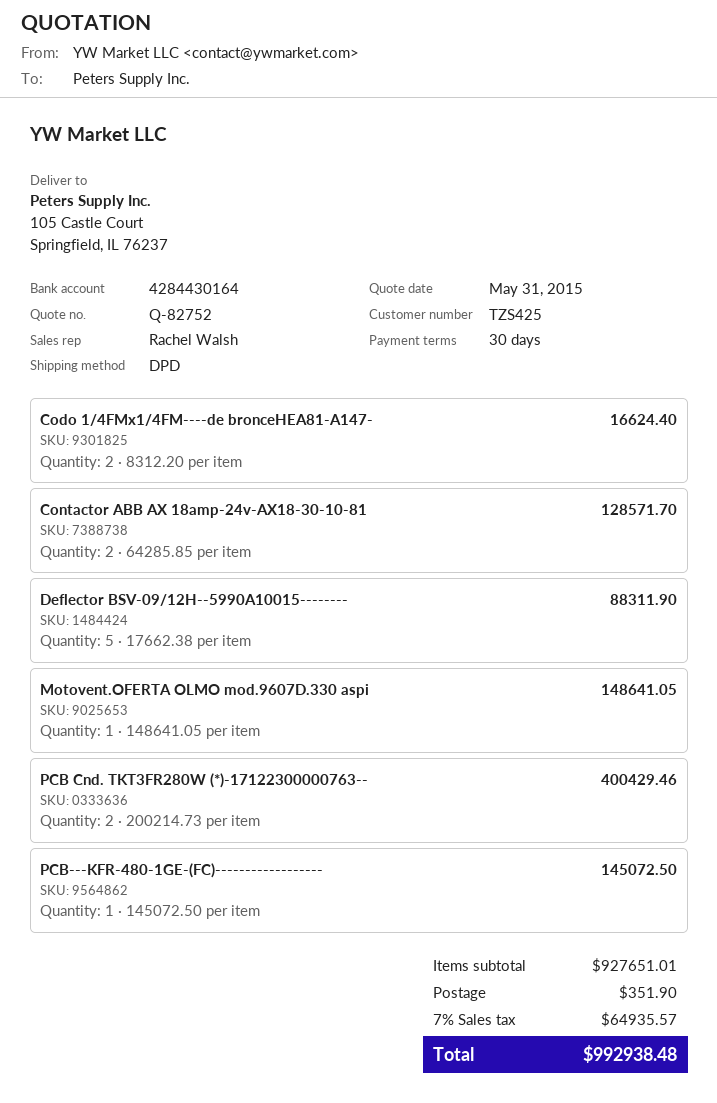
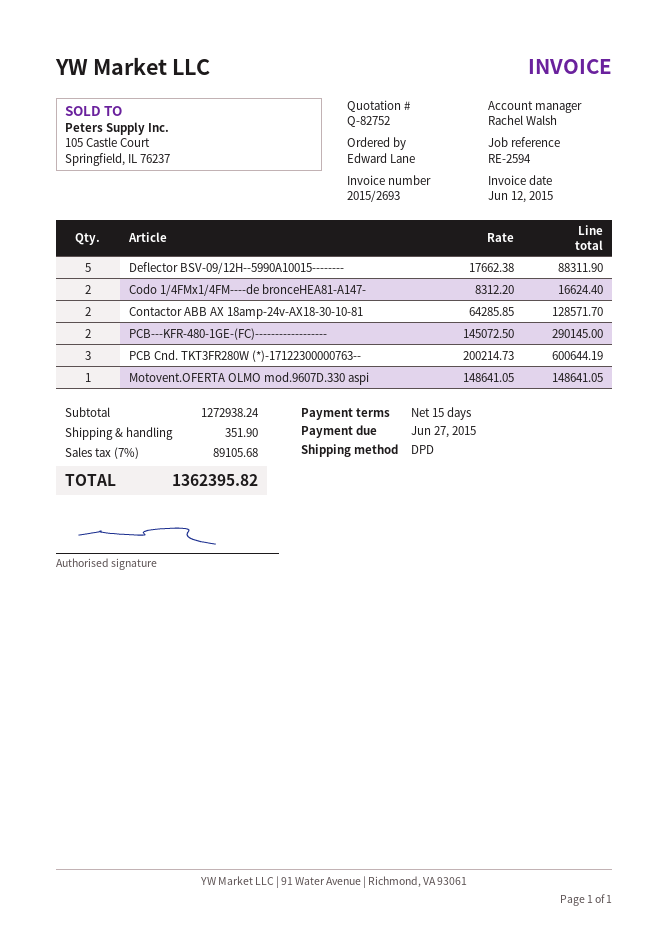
payment terms: 30 days -> 15 days
PCB Cnd. TKT3FR280W (*)-17122300000763--: 2 x 200214.73 = 400429.46 -> 3 x 200214.73 = 600644.19
PCB---KFR-480-1GE-(FC)------------------: 1 x 145072.50 = 145072.50 -> 2 x 145072.50 = 290145.00
subtotal: 927651.01 -> 1272938.24
tax: 7% = 64935.57 -> 7% = 89105.68
total: 992938.48 -> 1362395.82

